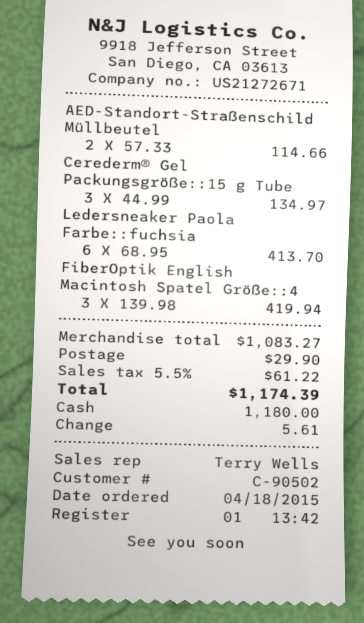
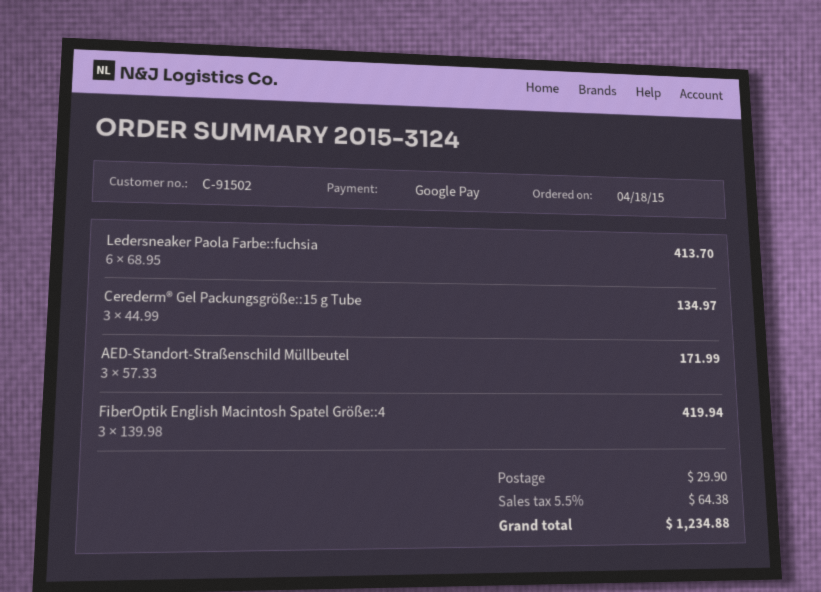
customer number: C-90502 -> C-91502
payment method: cash -> Google Pay
AED-Standort-Straßenschild Müllbeutel: 2 x 57.33 = 114.66 -> 3 x 57.33 = 171.99
tax: 5.5% = 61.22 -> 5.5% = 64.38
total: 1174.39 -> 1234.88

